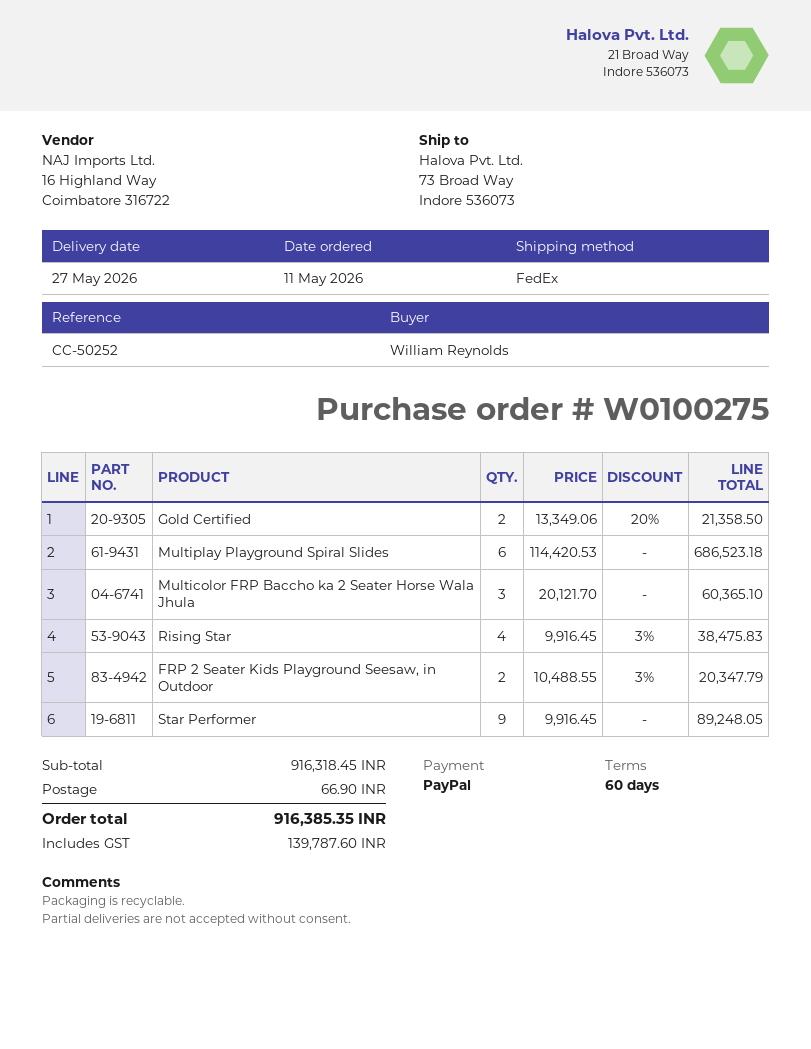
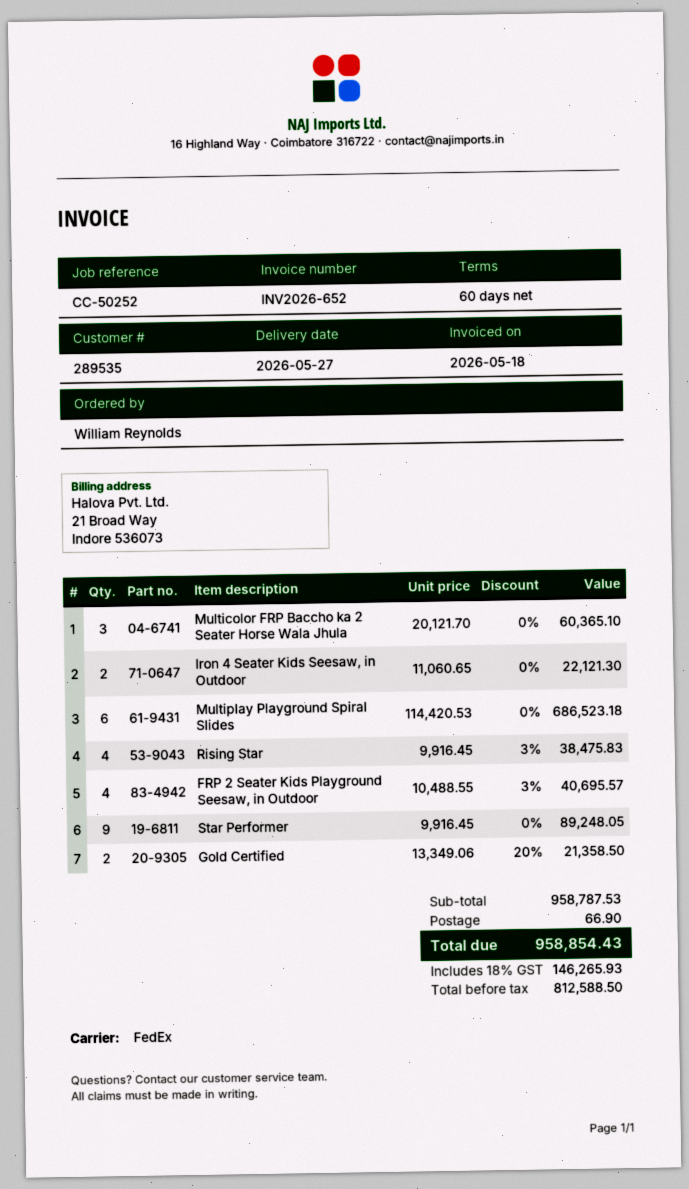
FRP 2 Seater Kids Playground Seesaw, in Outdoor: 2 x 10488.55 - 3% = 20347.79 -> 4 x 10488.55 - 3% = 40695.57
Iron 4 Seater Kids Seesaw, in Outdoor: none -> 2 x 11060.65 = 22121.30
subtotal: 916318.45 -> 958787.53
tax: 139787.60 -> 146265.93
total: 916385.35 -> 958854.43

